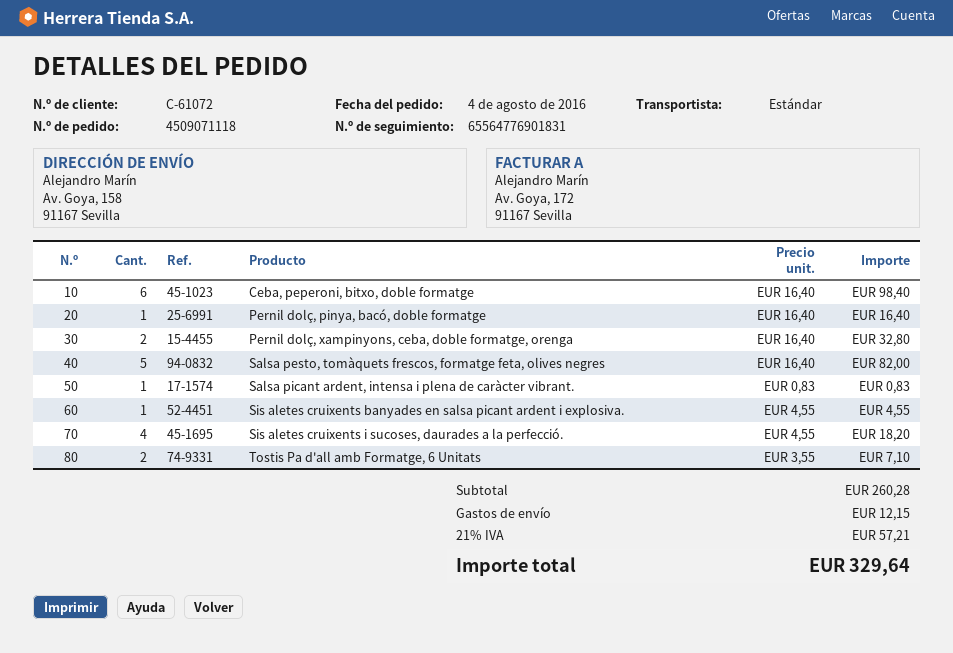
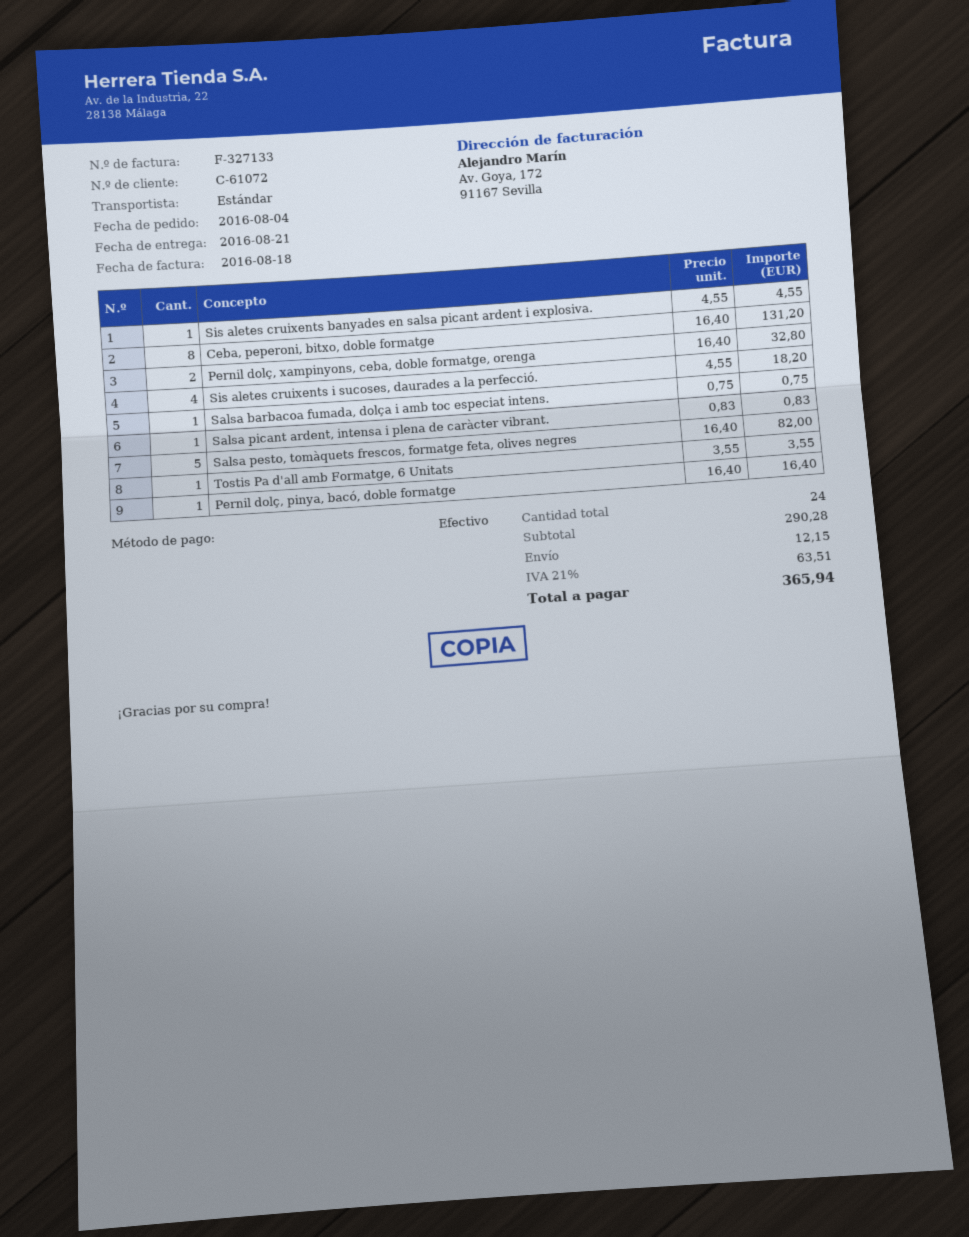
Ceba, peperoni, bitxo, doble formatge: 6 x 16.40 = 98.40 -> 8 x 16.40 = 131.20
Tostis Pa d'all amb Formatge, 6 Unitats: 2 x 3.55 = 7.10 -> 1 x 3.55 = 3.55
Salsa barbacoa fumada, dolça i amb toc especiat intens.: none -> 1 x 0.75 = 0.75
subtotal: 260.28 -> 290.28
tax: 21% = 57.21 -> 21% = 63.51
total: 329.64 -> 365.94

